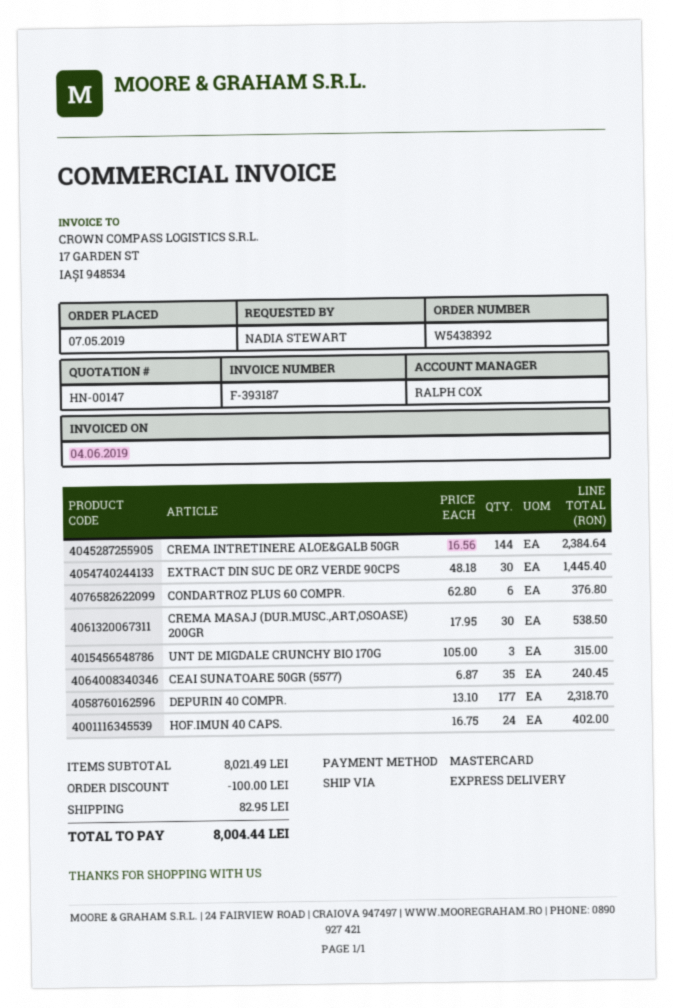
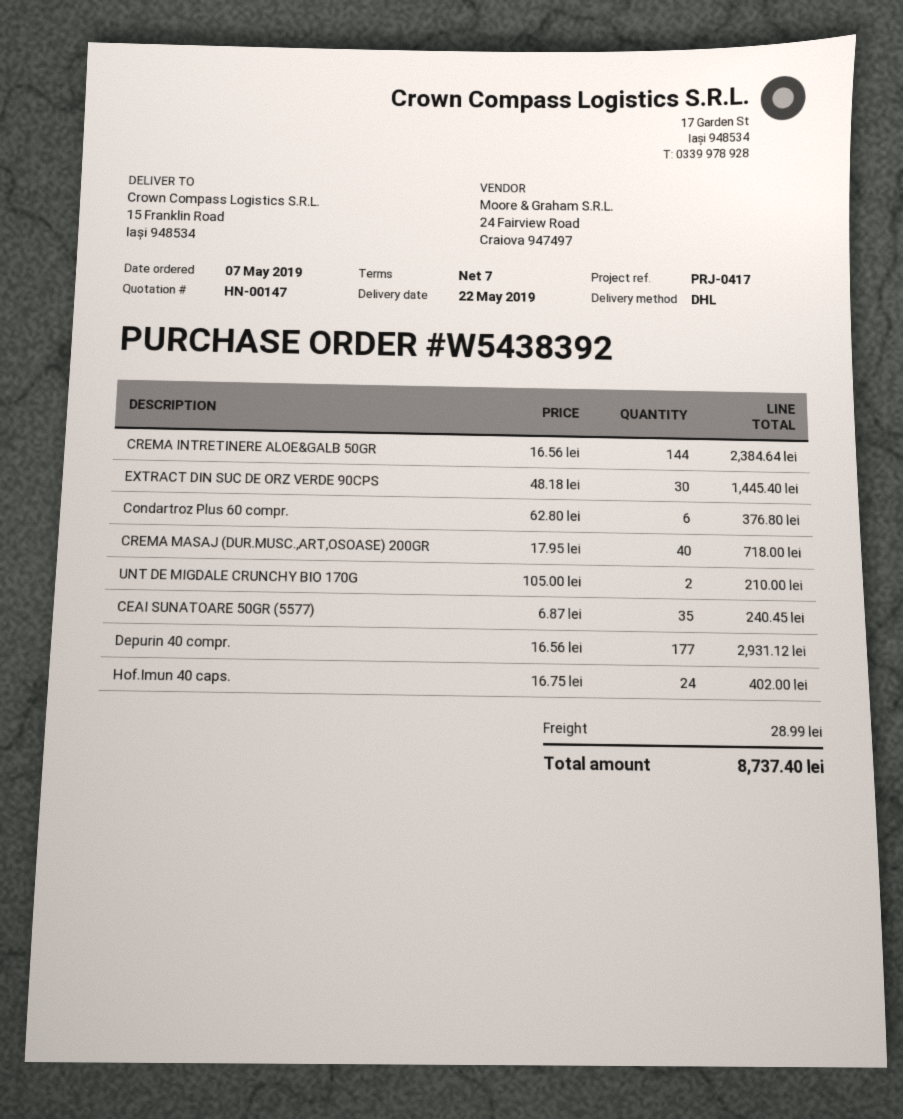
shipping method: express -> DHL
CREMA MASAJ (DUR.MUSC.,ART,OSOASE) 200GR: 30 x 17.95 = 538.50 -> 40 x 17.95 = 718.00
UNT DE MIGDALE CRUNCHY BIO 170G: 3 x 105.00 = 315.00 -> 2 x 105.00 = 210.00
DEPURIN 40 COMPR.: 177 x 13.10 = 2318.70 -> 177 x 16.56 = 2931.12
discount: 100.00 -> none
shipping: 82.95 -> 28.99
total: 8004.44 -> 8737.40

